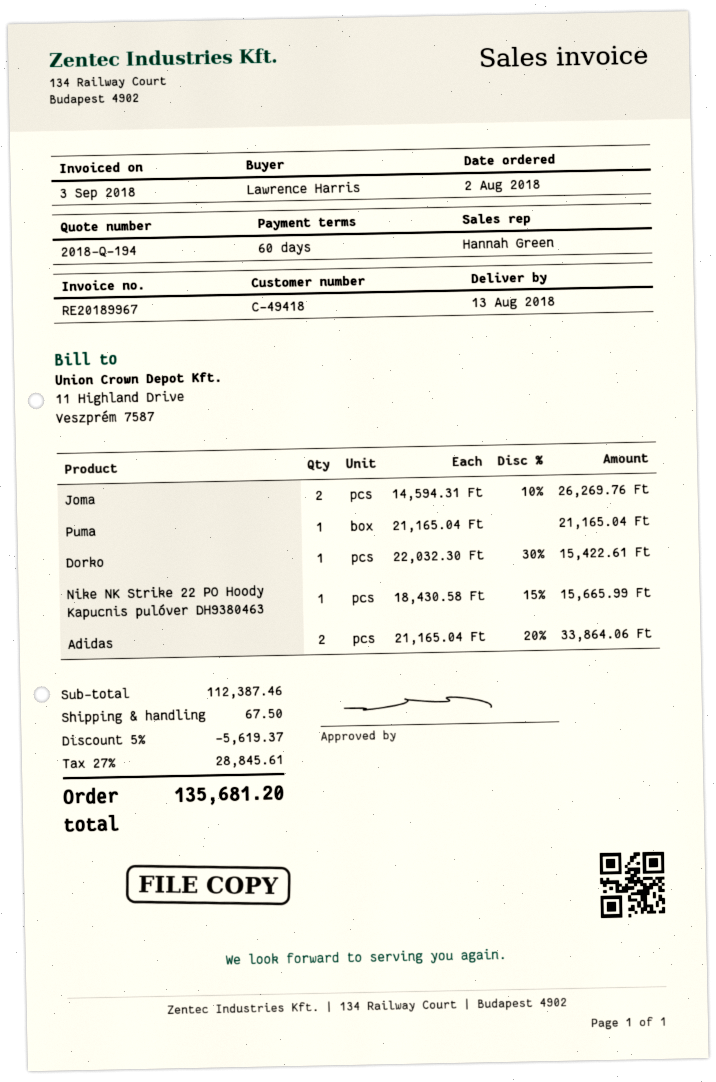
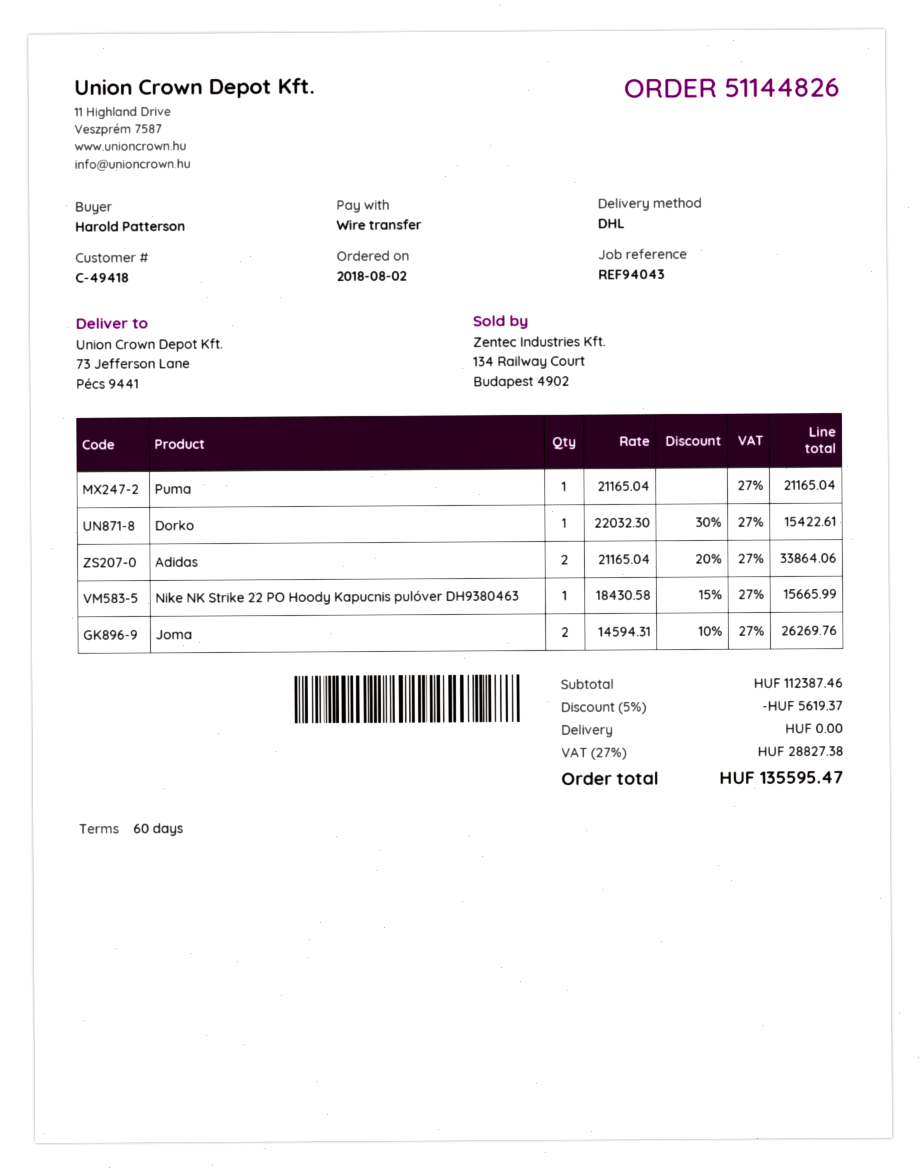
ordered by: Lawrence Harris -> Harold Patterson
shipping: 67.50 -> 0.00
tax: 27% = 28845.61 -> 27% = 28827.38
total: 135681.20 -> 135595.47

